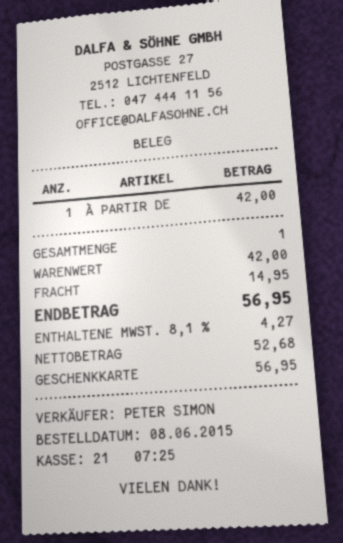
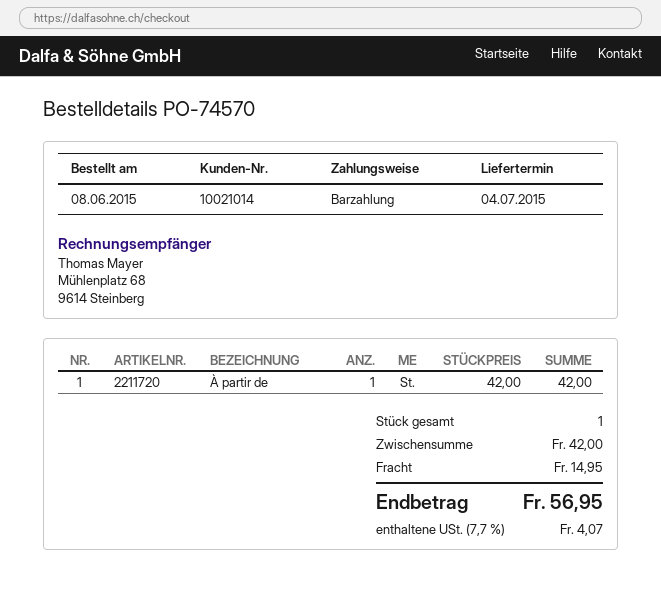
payment method: gift card -> cash
tax: 8.1% = 4.27 -> 7.7% = 4.07

